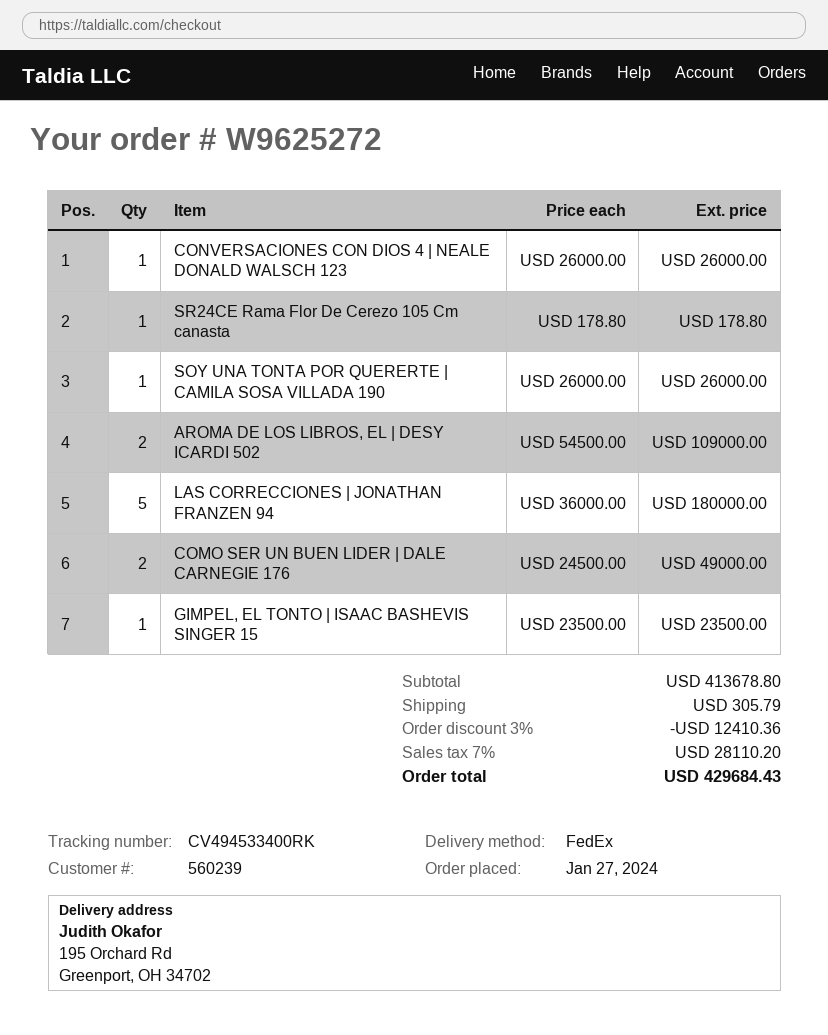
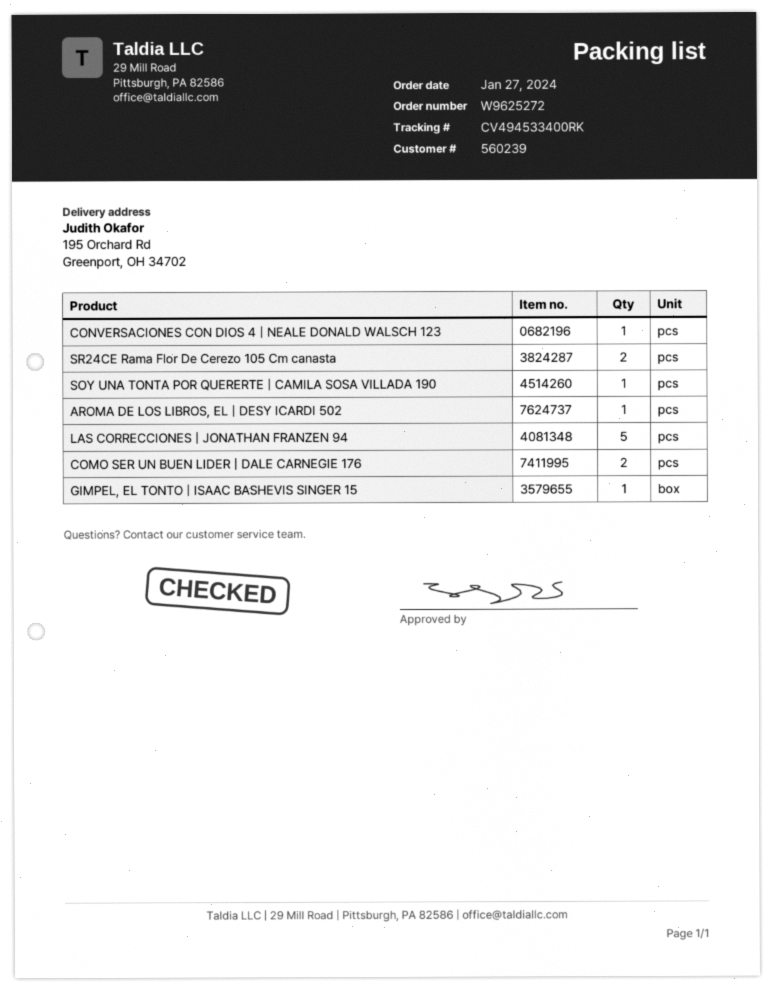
SR24CE Rama Flor De Cerezo 105 Cm canasta: 1 -> 2
AROMA DE LOS LIBROS, EL | DESY ICARDI 502: 2 -> 1

